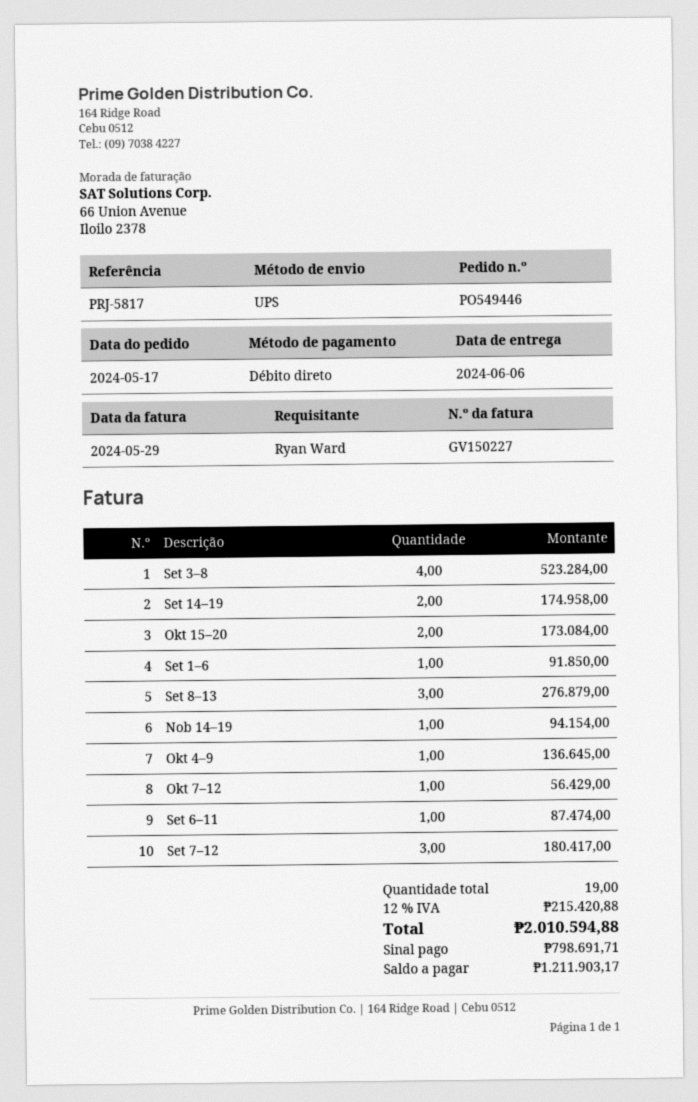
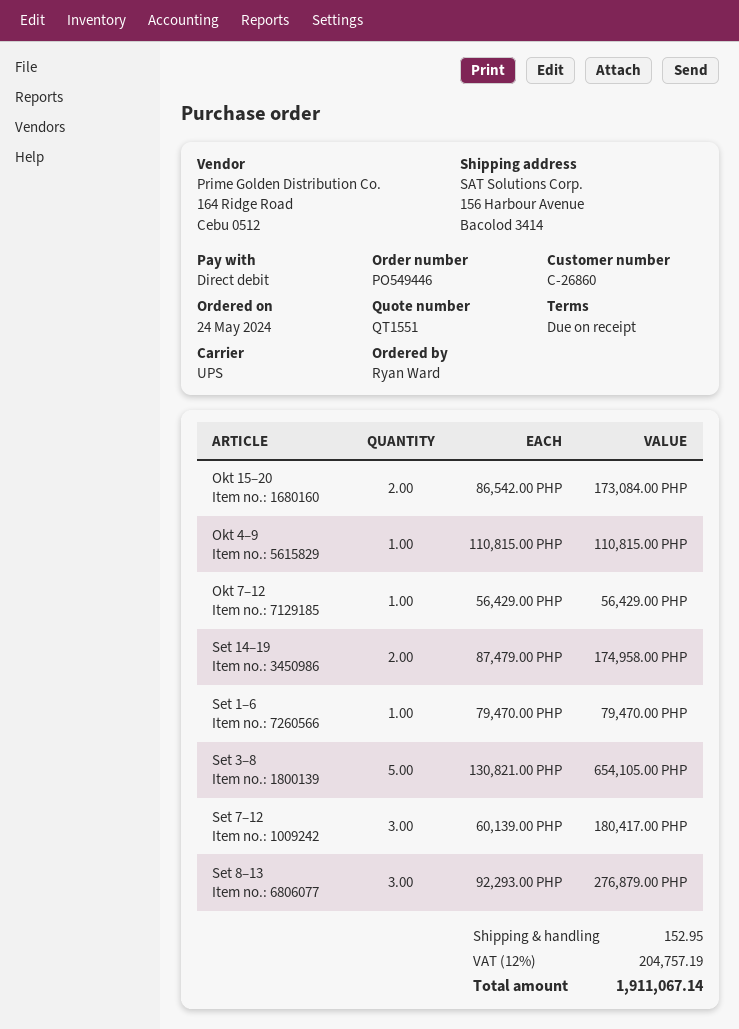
order date: 2024-05-17 -> 2024-05-24
Set 3–8: 4 for 523284.00 -> 5 for 654105.00
Set 1–6: 1 for 91850.00 -> 1 for 79470.00
Nob 14–19: 1 for 94154.00 -> none
Okt 4–9: 1 for 136645.00 -> 1 for 110815.00
Set 6–11: 1 for 87474.00 -> none
shipping: none -> 152.95
tax: 12% = 215420.88 -> 12% = 204757.19
total: 2010594.88 -> 1911067.14

